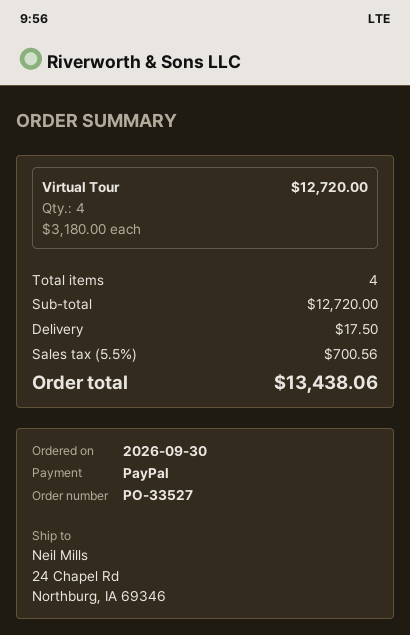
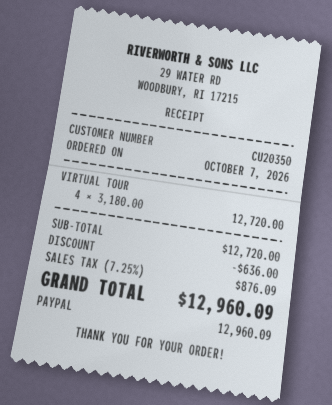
order date: 2026-09-30 -> 2026-10-07
discount: none -> 636.00
shipping: 17.50 -> none
tax: 5.5% = 700.56 -> 7.25% = 876.09
total: 13438.06 -> 12960.09

